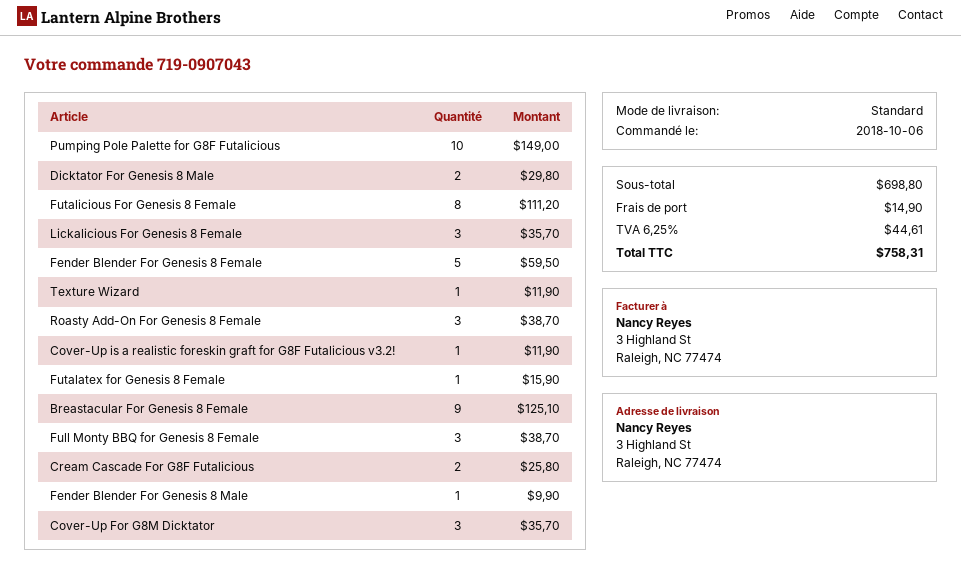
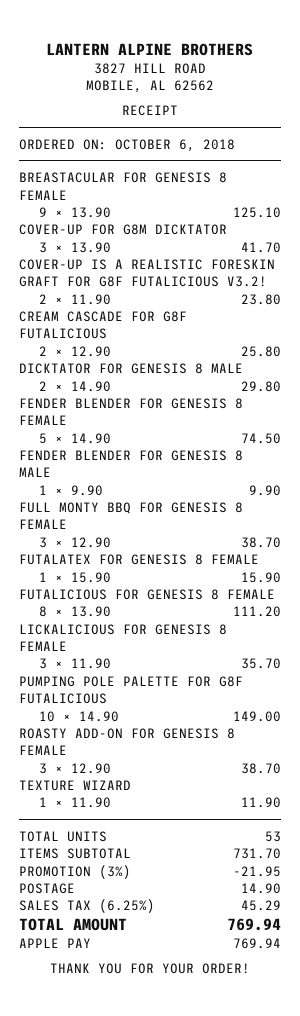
Fender Blender For Genesis 8 Female: 5 for 59.50 -> 5 for 74.50
Cover-Up is a realistic foreskin graft for G8F Futalicious v3.2!: 1 for 11.90 -> 2 for 23.80
Cover-Up For G8M Dicktator: 3 for 35.70 -> 3 for 41.70
subtotal: 698.80 -> 731.70
discount: none -> 3% = 21.95
tax: 6.25% = 44.61 -> 6.25% = 45.29
total: 758.31 -> 769.94

